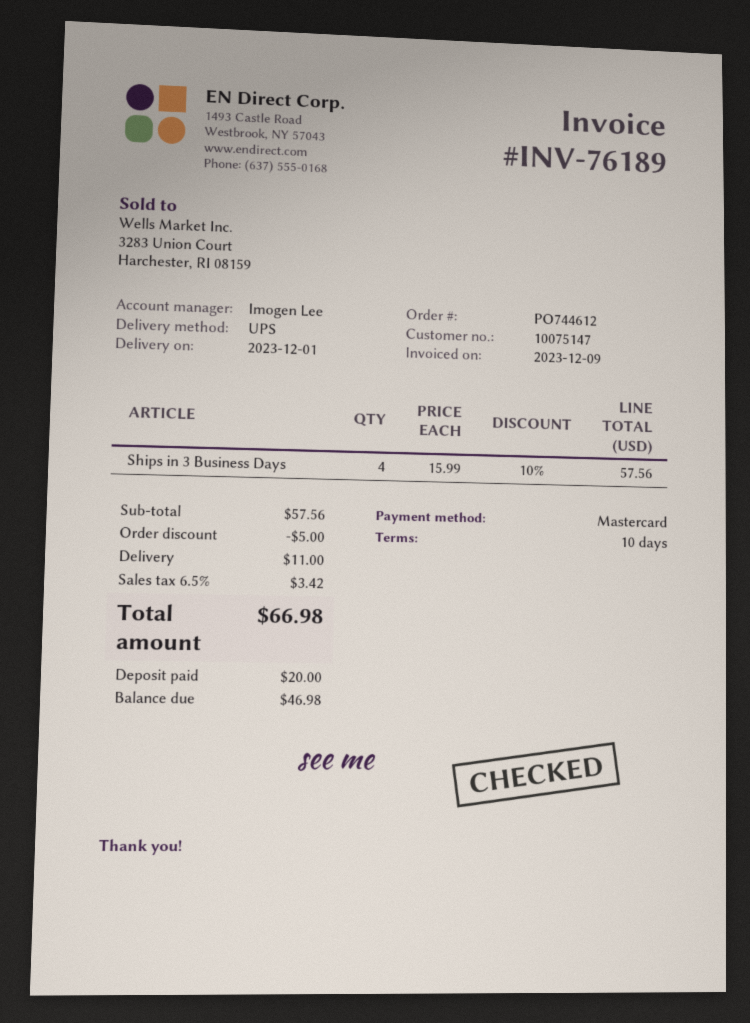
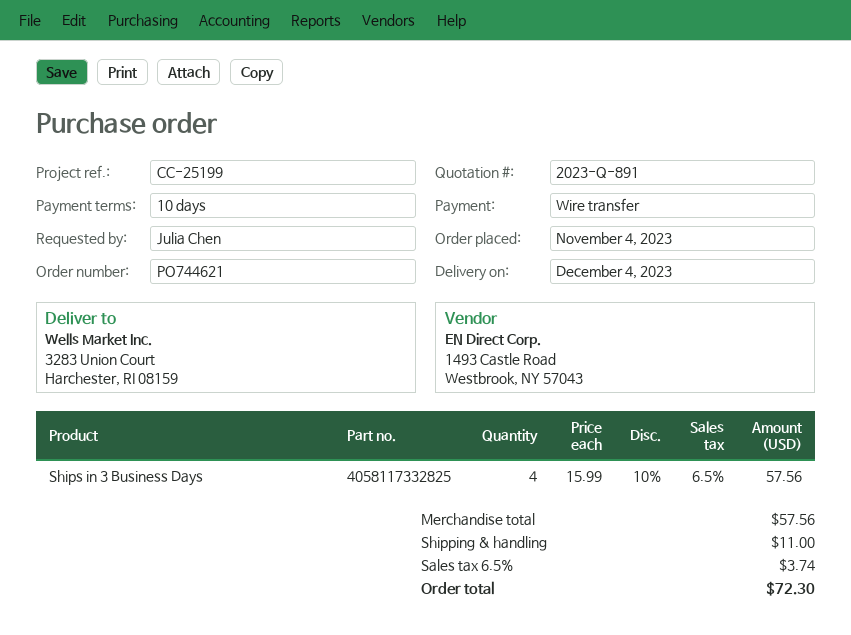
order number: PO744612 -> PO744621
delivery date: 2023-12-01 -> 2023-12-04
payment method: Mastercard -> bank transfer
discount: 5.00 -> none
tax: 6.5% = 3.42 -> 6.5% = 3.74
total: 66.98 -> 72.30

